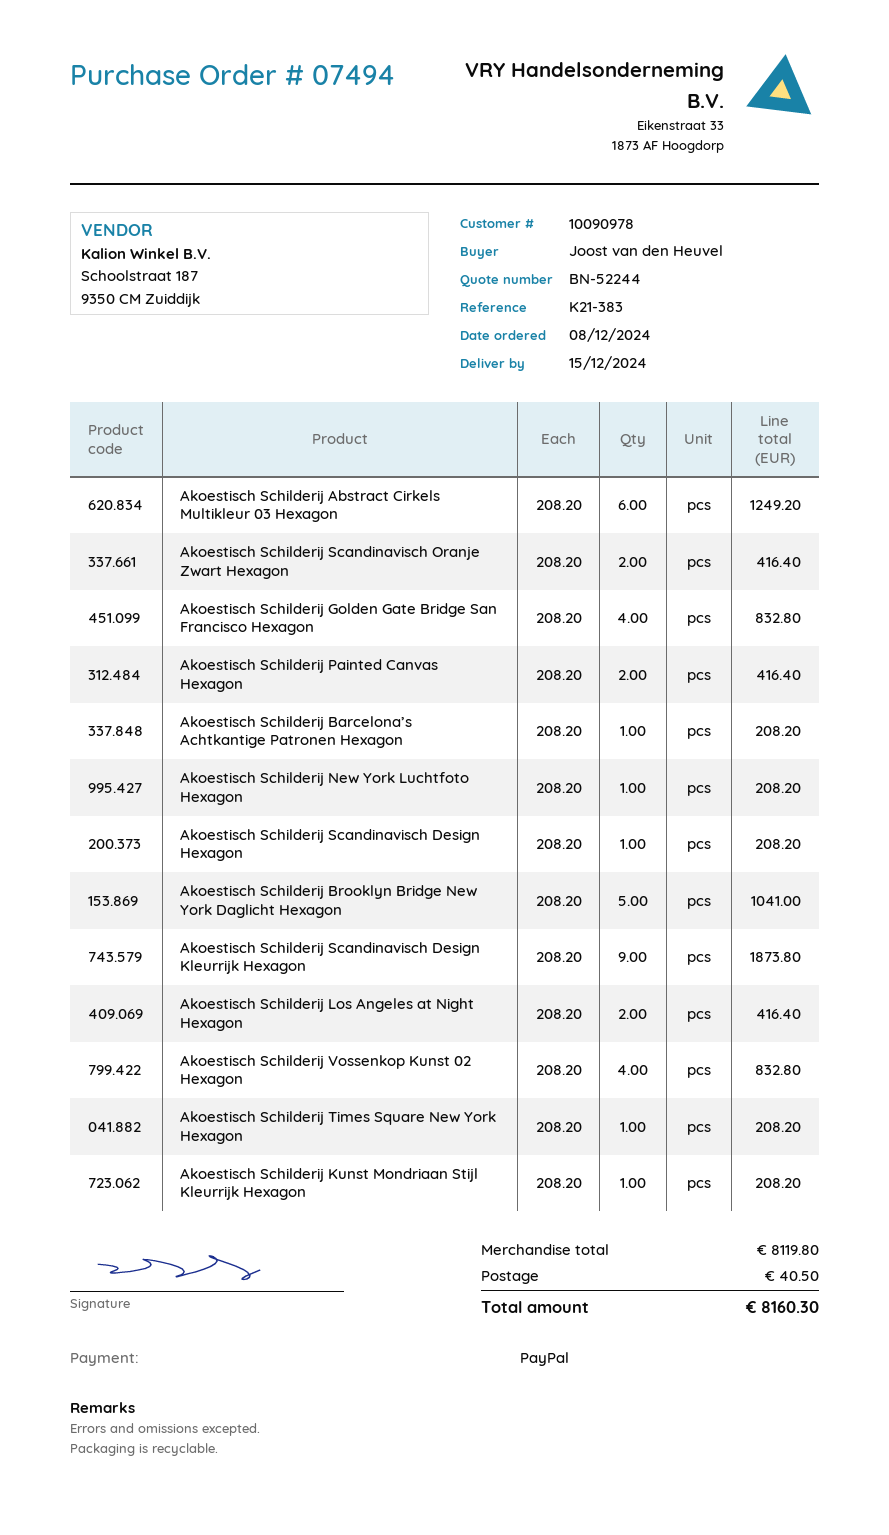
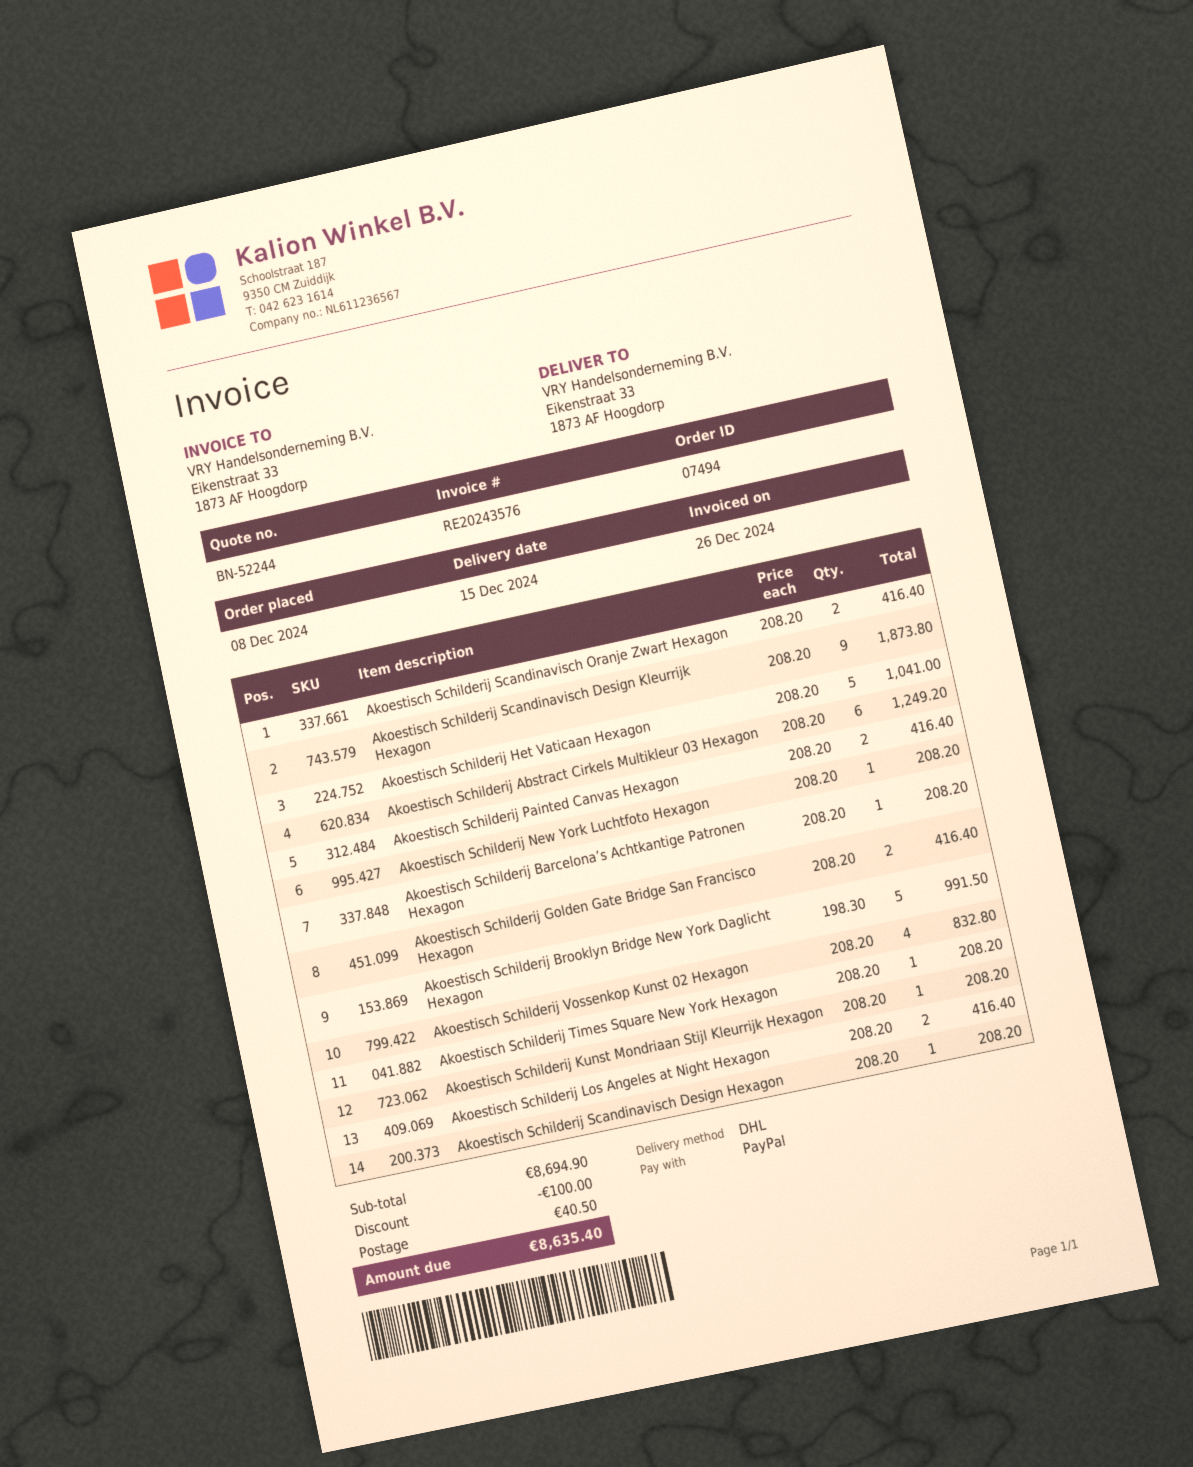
Akoestisch Schilderij Golden Gate Bridge San Francisco Hexagon: 4 x 208.20 = 832.80 -> 2 x 208.20 = 416.40
Akoestisch Schilderij Brooklyn Bridge New York Daglicht Hexagon: 5 x 208.20 = 1041.00 -> 5 x 198.30 = 991.50
Akoestisch Schilderij Het Vaticaan Hexagon: none -> 5 x 208.20 = 1041.00
subtotal: 8119.80 -> 8694.90
discount: none -> 100.00
total: 8160.30 -> 8635.40

